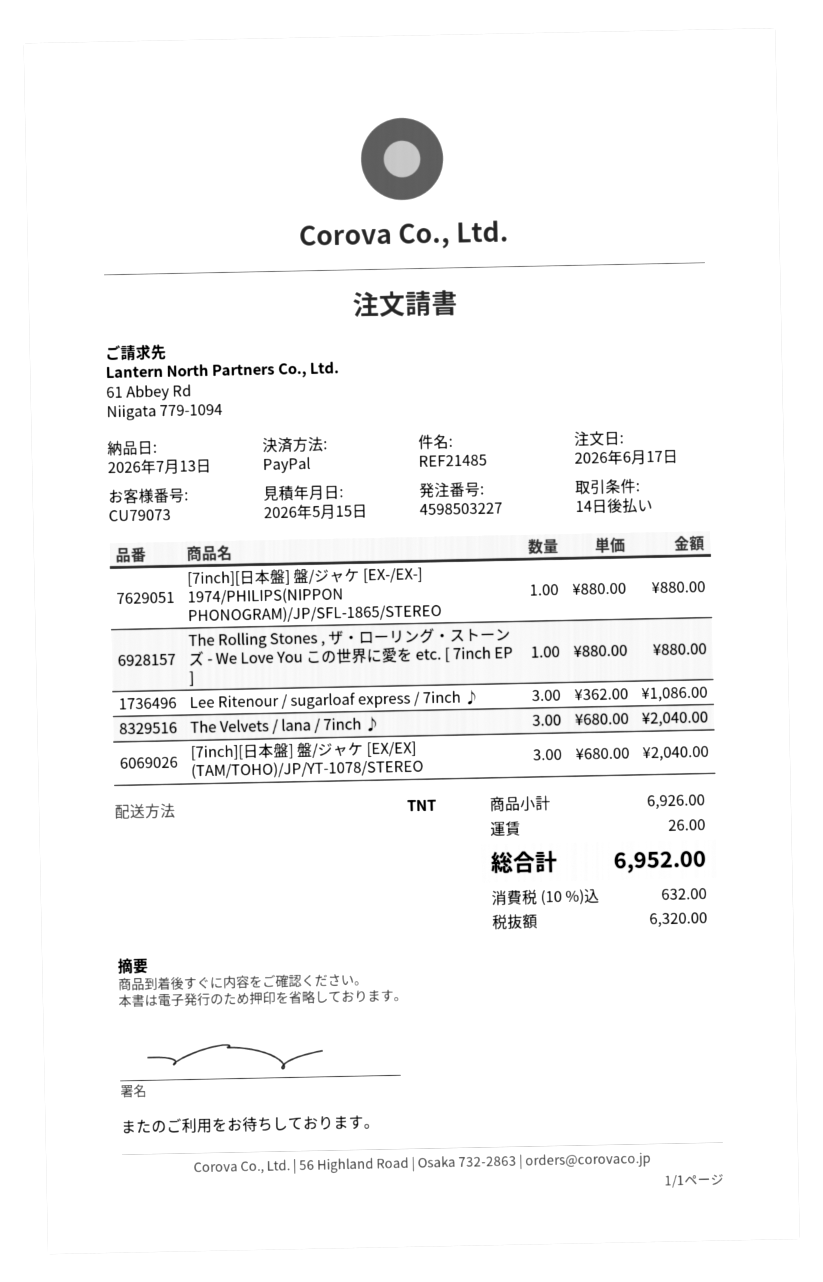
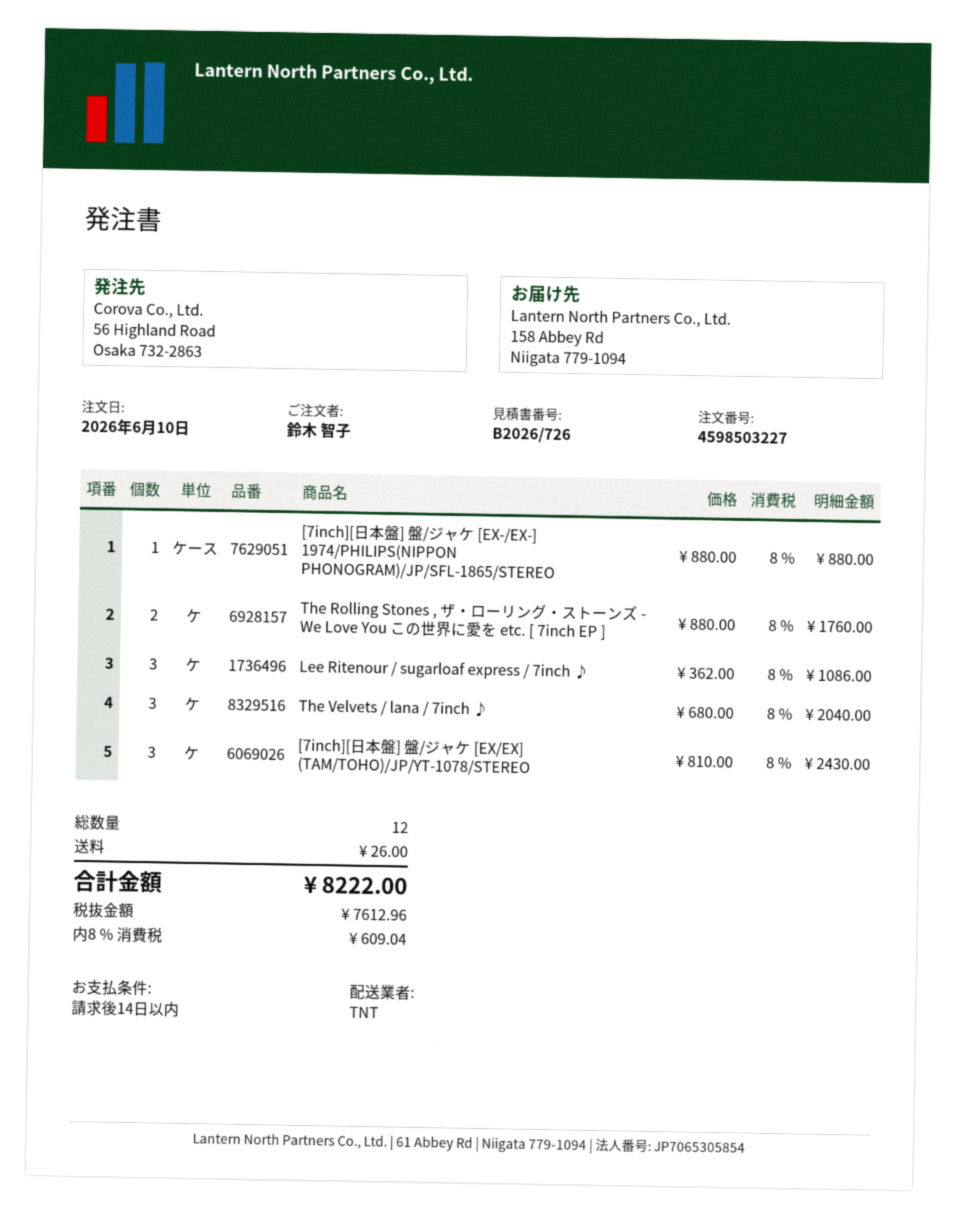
order date: 2026-06-17 -> 2026-06-10
The Rolling Stones , ザ・ローリング・ストーンズ - We Love You この世界に愛を etc. [ 7inch EP ]: 1 x 880.00 = 880.00 -> 2 x 880.00 = 1760.00
[7inch][日本盤] 盤/ジャケ [EX/EX] (TAM/TOHO)/JP/YT-1078/STEREO: 3 x 680.00 = 2040.00 -> 3 x 810.00 = 2430.00
net: 6320.00 -> 7612.96
tax: 10% = 632.00 -> 8% = 609.04
total: 6952.00 -> 8222.00

